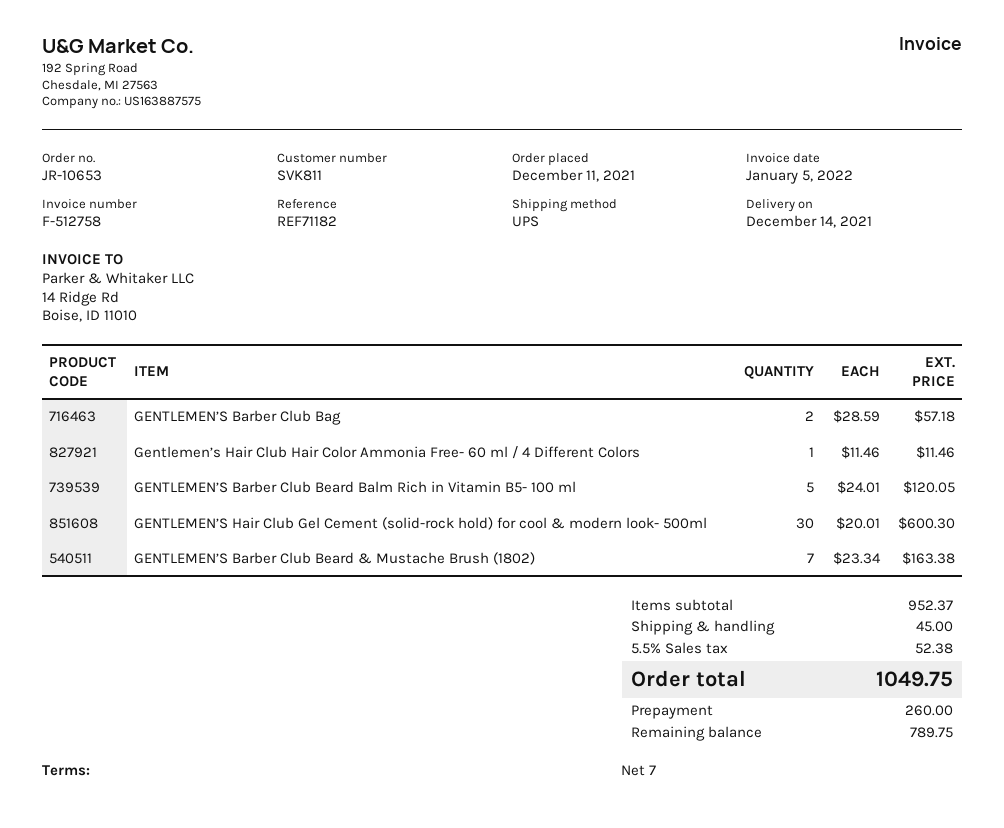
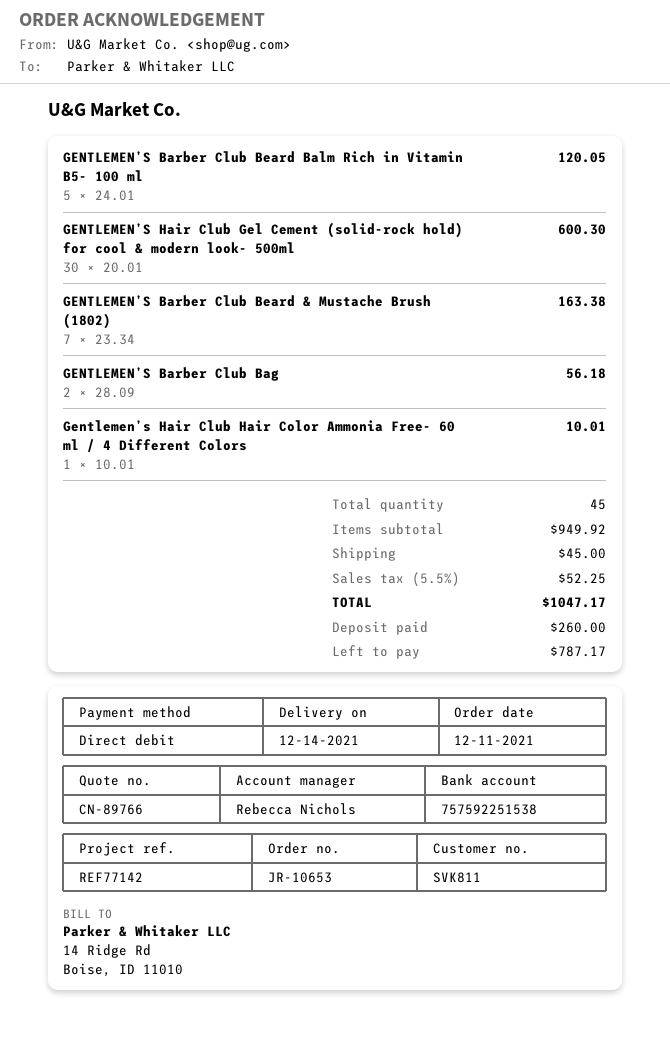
reference: REF71182 -> REF77142
GENTLEMEN’S Barber Club Bag: 2 x 28.59 = 57.18 -> 2 x 28.09 = 56.18
Gentlemen’s Hair Club Hair Color Ammonia Free- 60 ml / 4 Different Colors: 1 x 11.46 = 11.46 -> 1 x 10.01 = 10.01
subtotal: 952.37 -> 949.92
tax: 5.5% = 52.38 -> 5.5% = 52.25
total: 1049.75 -> 1047.17
balance: 789.75 -> 787.17

